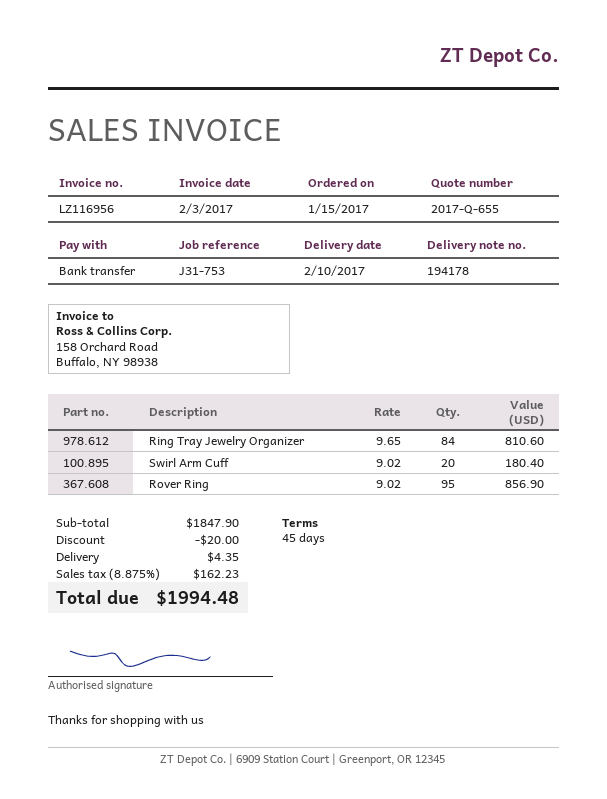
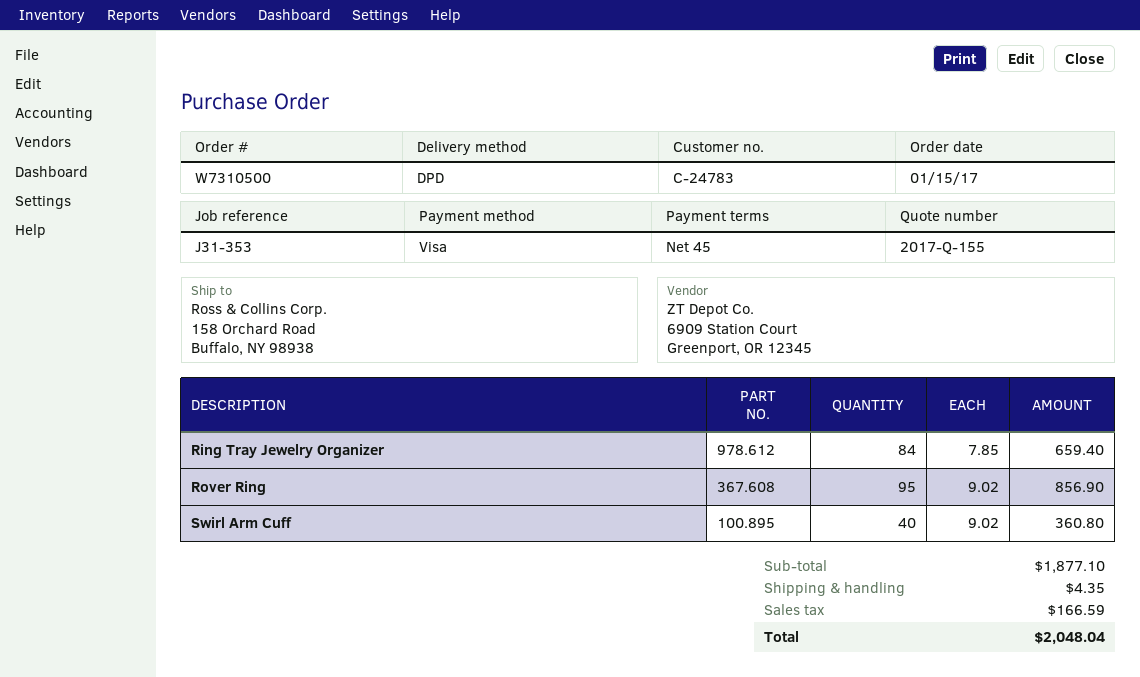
quote number: 2017-Q-655 -> 2017-Q-155
reference: J31-753 -> J31-353
payment method: bank transfer -> Visa
Ring Tray Jewelry Organizer: 84 x 9.65 = 810.60 -> 84 x 7.85 = 659.40
Swirl Arm Cuff: 20 x 9.02 = 180.40 -> 40 x 9.02 = 360.80
subtotal: 1847.90 -> 1877.10
discount: 20.00 -> none
tax: 162.23 -> 166.59
total: 1994.48 -> 2048.04

